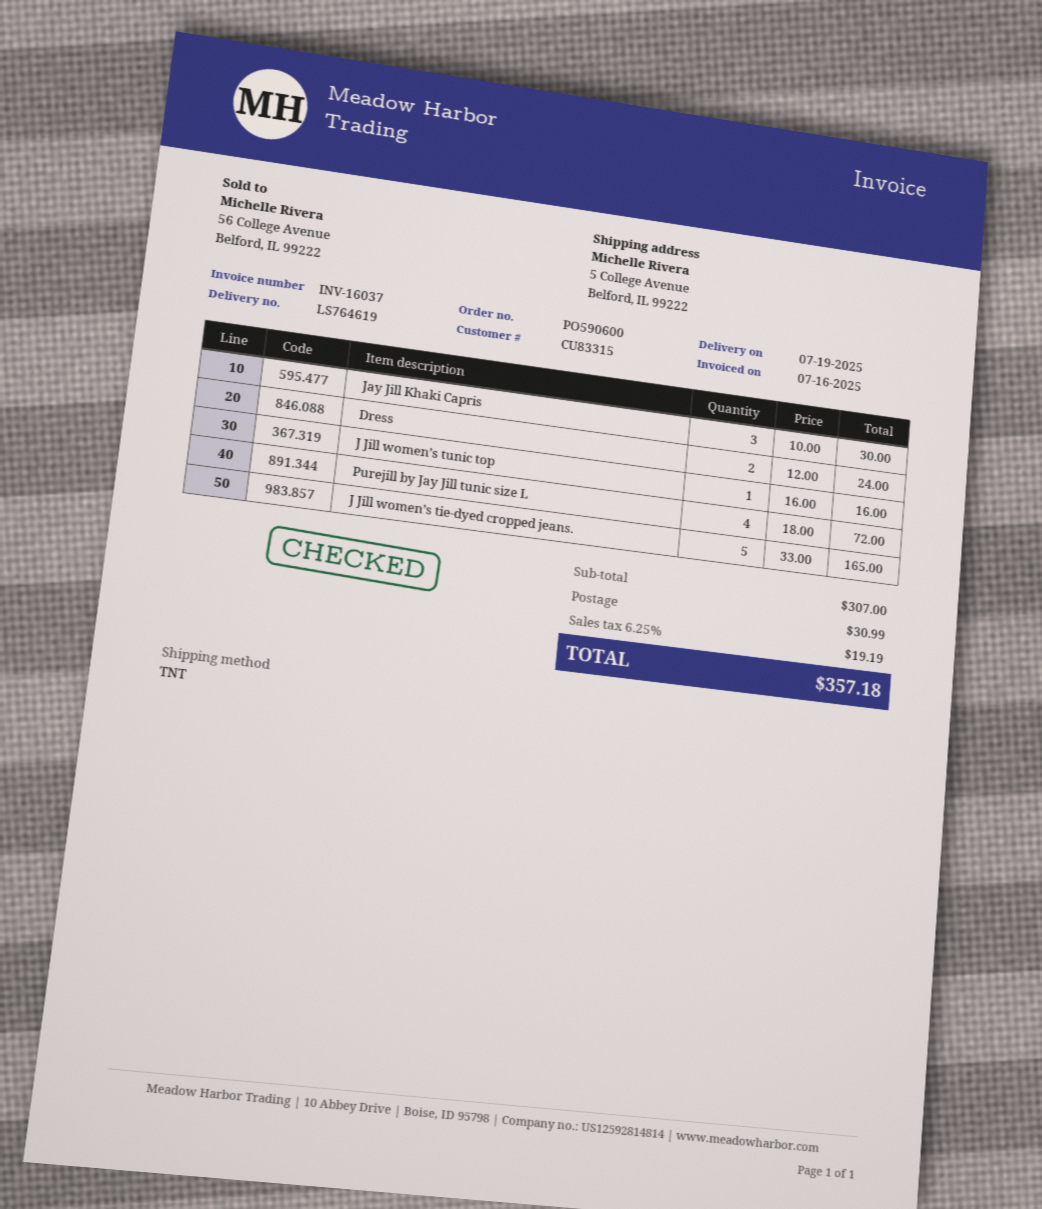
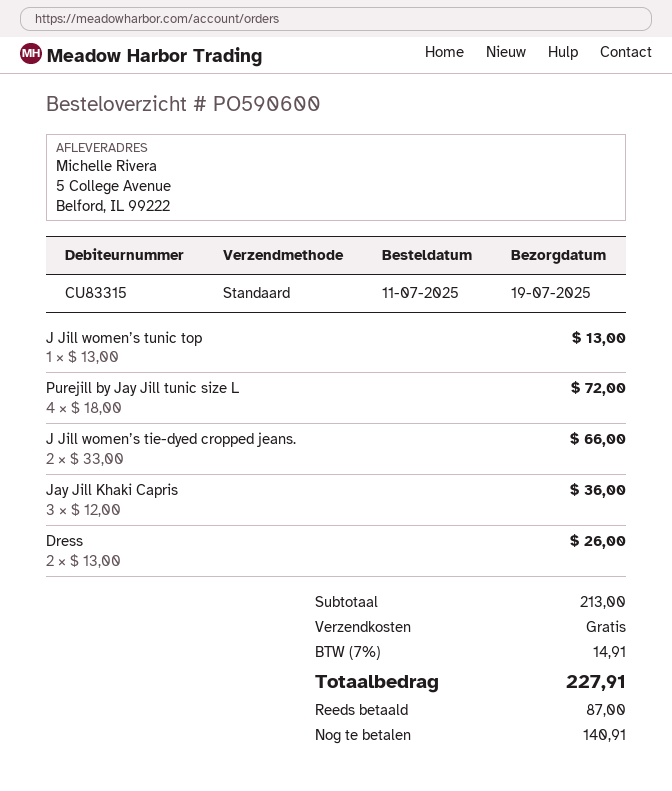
shipping method: TNT -> standard
Jay Jill Khaki Capris: 3 x 10.00 = 30.00 -> 3 x 12.00 = 36.00
Dress: 2 x 12.00 = 24.00 -> 2 x 13.00 = 26.00
J Jill women’s tunic top: 1 x 16.00 = 16.00 -> 1 x 13.00 = 13.00
J Jill women’s tie-dyed cropped jeans.: 5 x 33.00 = 165.00 -> 2 x 33.00 = 66.00
subtotal: 307.00 -> 213.00
shipping: 30.99 -> 0.00
tax: 6.25% = 19.19 -> 7% = 14.91
total: 357.18 -> 227.91

